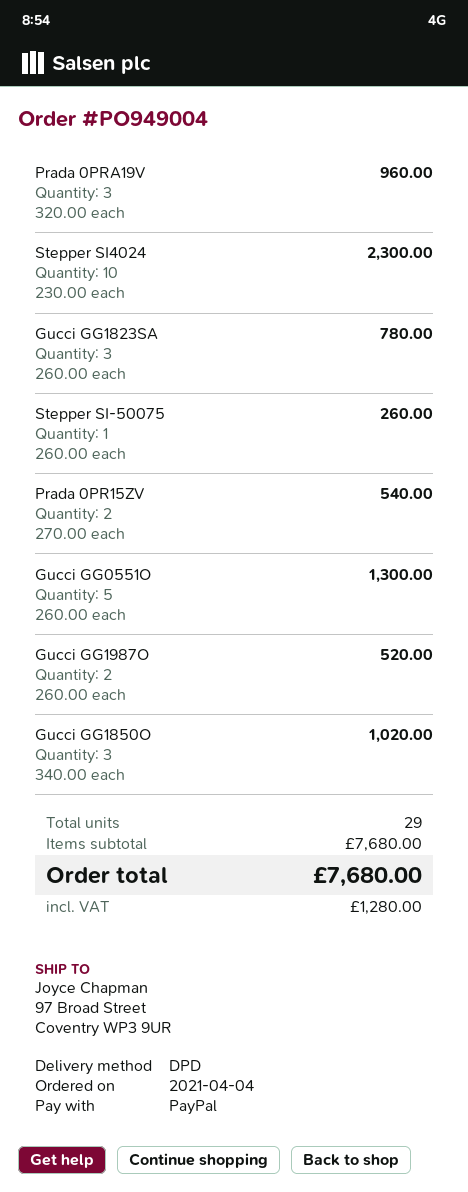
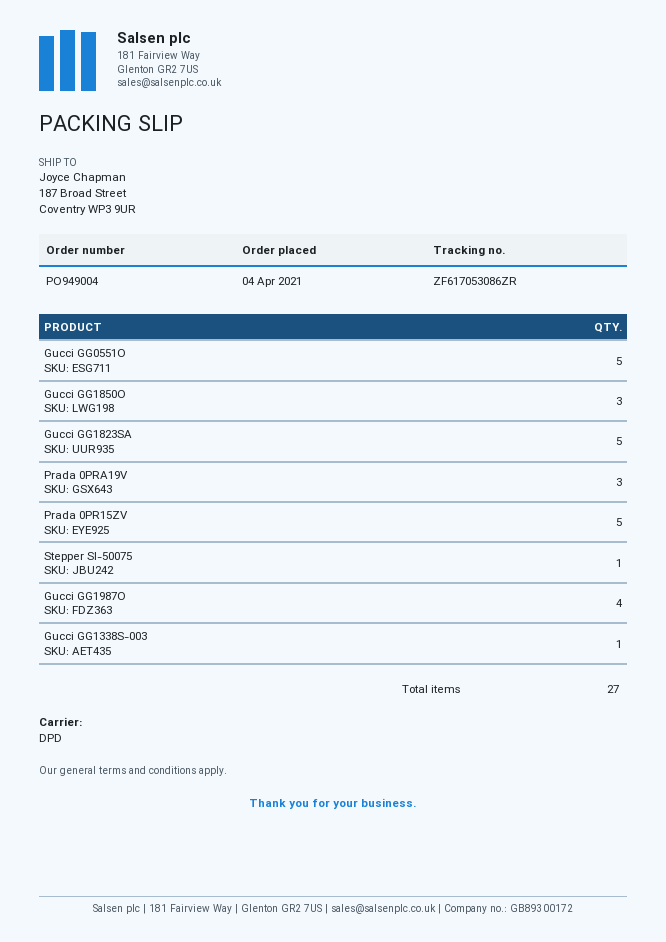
ship to: 97 Broad Street, Coventry WP3 9UR -> 187 Broad Street, Coventry WP3 9UR
Stepper SI4024: 10 -> none
Gucci GG1823SA: 3 -> 5
Prada 0PR15ZV: 2 -> 5
Gucci GG1987O: 2 -> 4
Gucci GG1338S-003: none -> 1
total quantity: 29 -> 27

